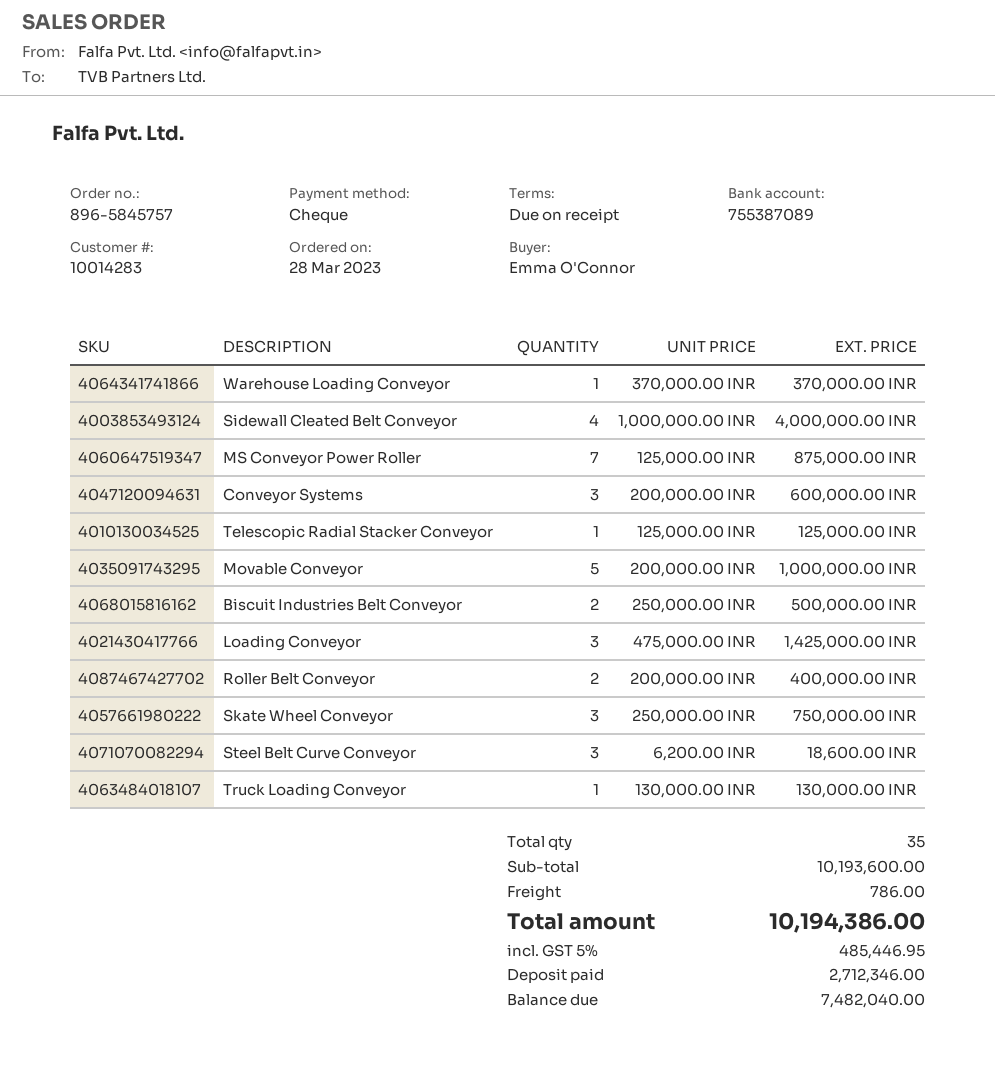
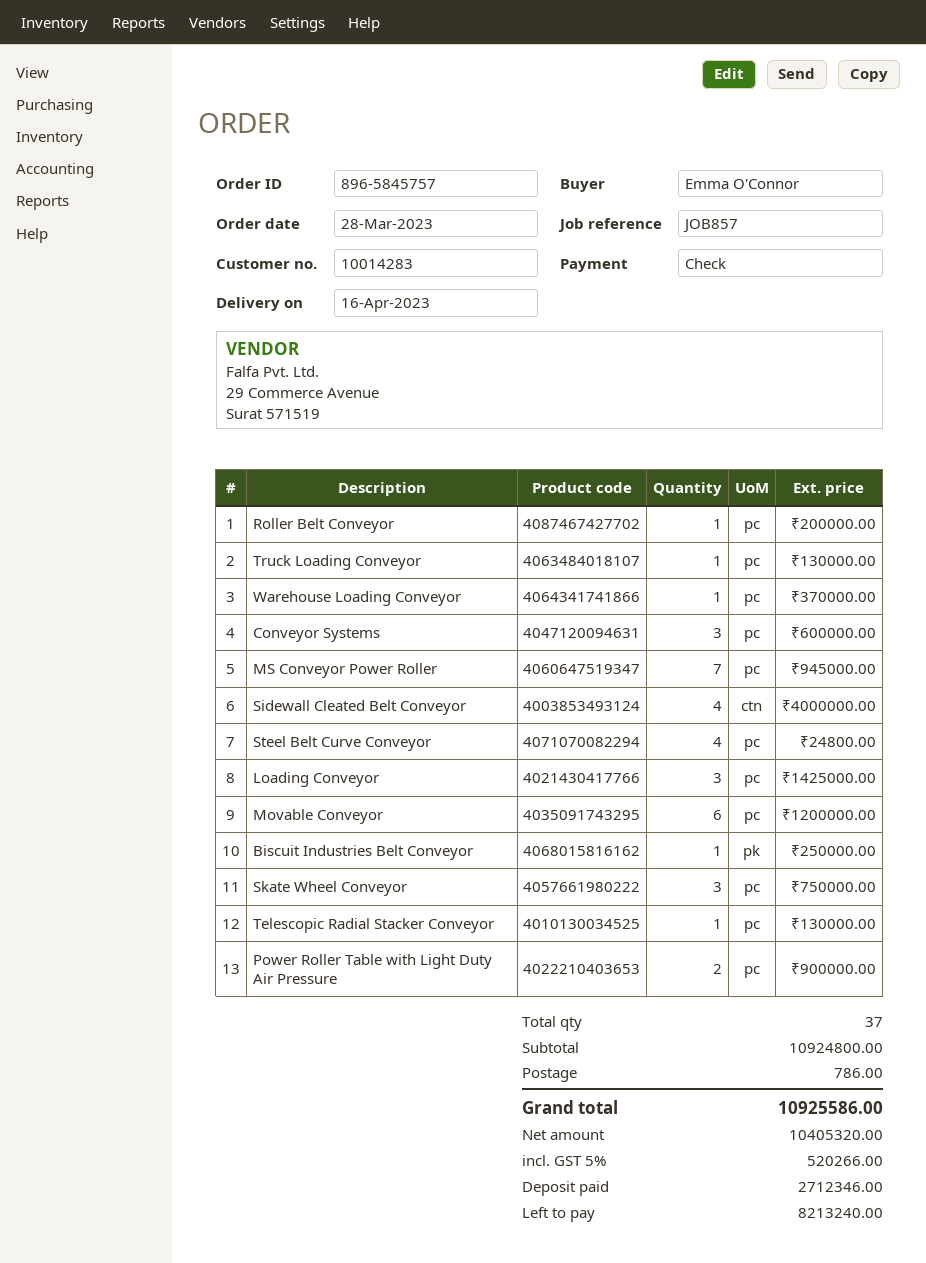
MS Conveyor Power Roller: 7 for 875000.00 -> 7 for 945000.00
Telescopic Radial Stacker Conveyor: 1 for 125000.00 -> 1 for 130000.00
Movable Conveyor: 5 for 1000000.00 -> 6 for 1200000.00
Biscuit Industries Belt Conveyor: 2 for 500000.00 -> 1 for 250000.00
Roller Belt Conveyor: 2 for 400000.00 -> 1 for 200000.00
Steel Belt Curve Conveyor: 3 for 18600.00 -> 4 for 24800.00
Power Roller Table with Light Duty Air Pressure: none -> 2 for 900000.00
total quantity: 35 -> 37
subtotal: 10193600.00 -> 10924800.00
tax: 5% = 485446.95 -> 5% = 520266.00
total: 10194386.00 -> 10925586.00
balance: 7482040.00 -> 8213240.00

